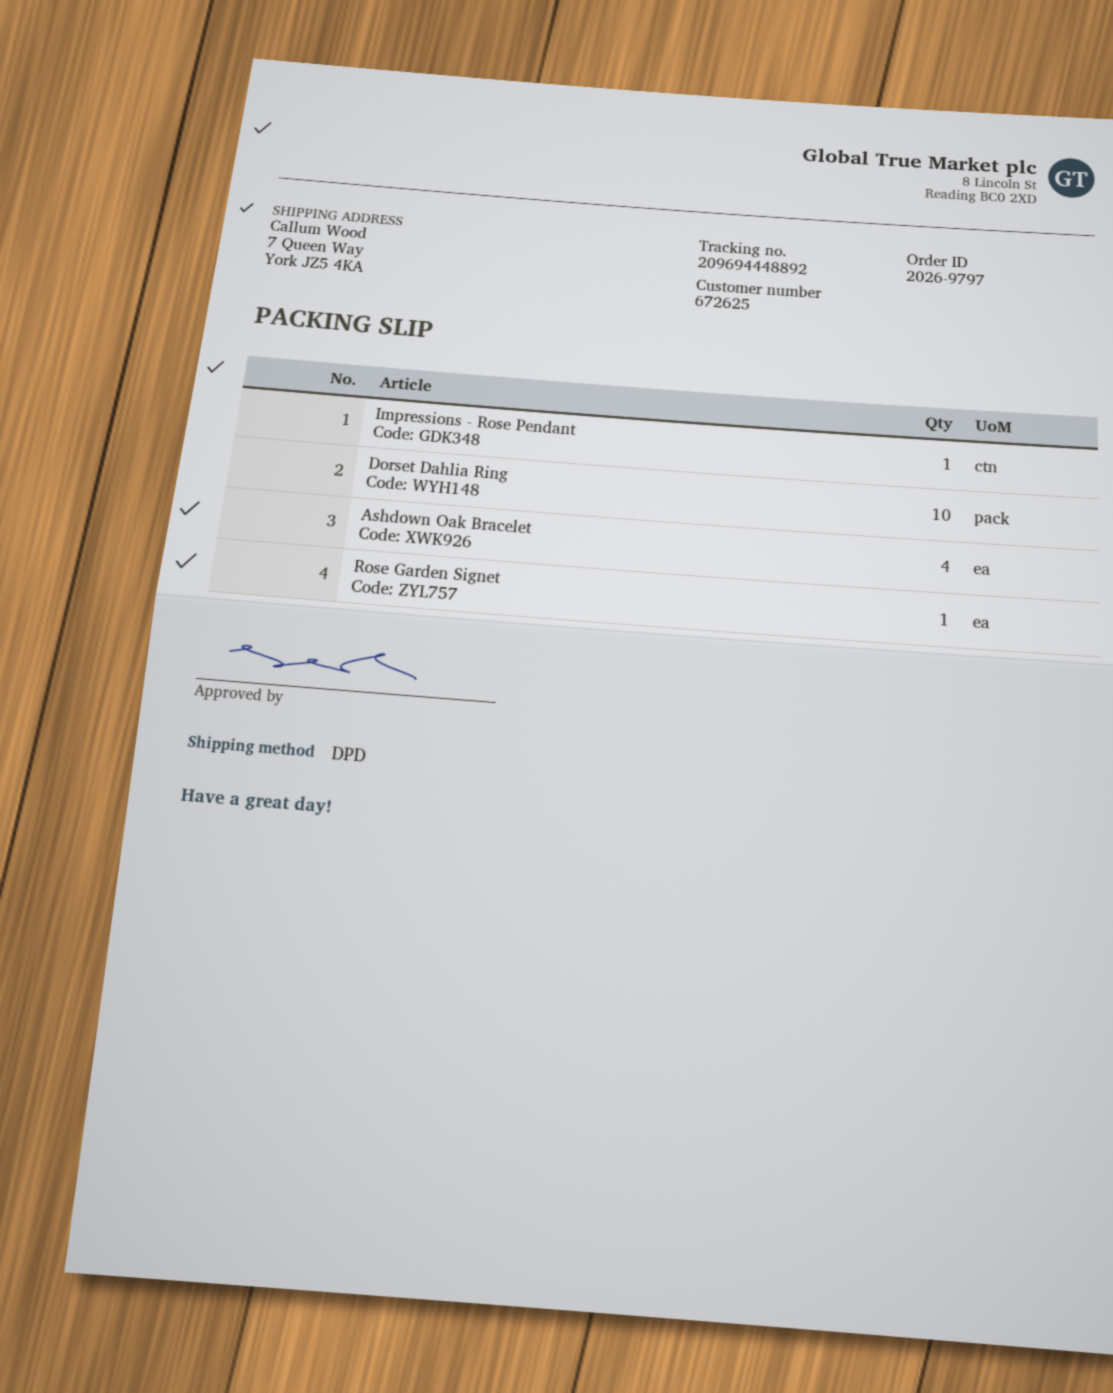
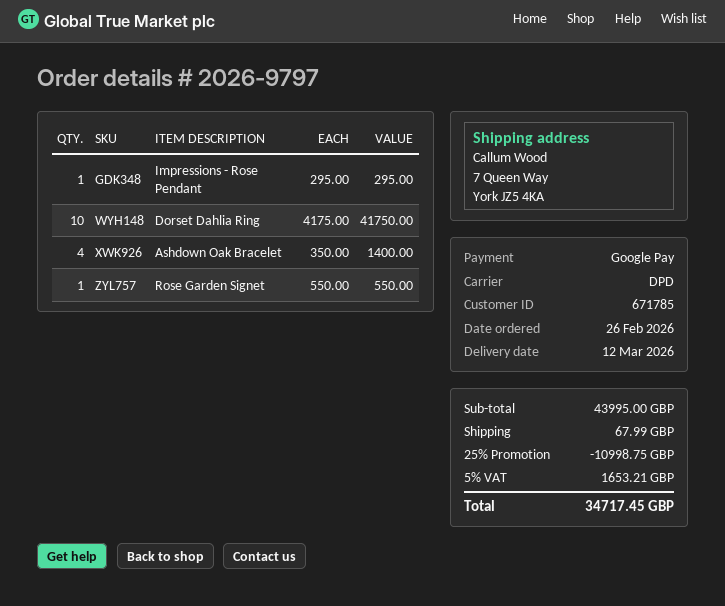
customer number: 672625 -> 671785

